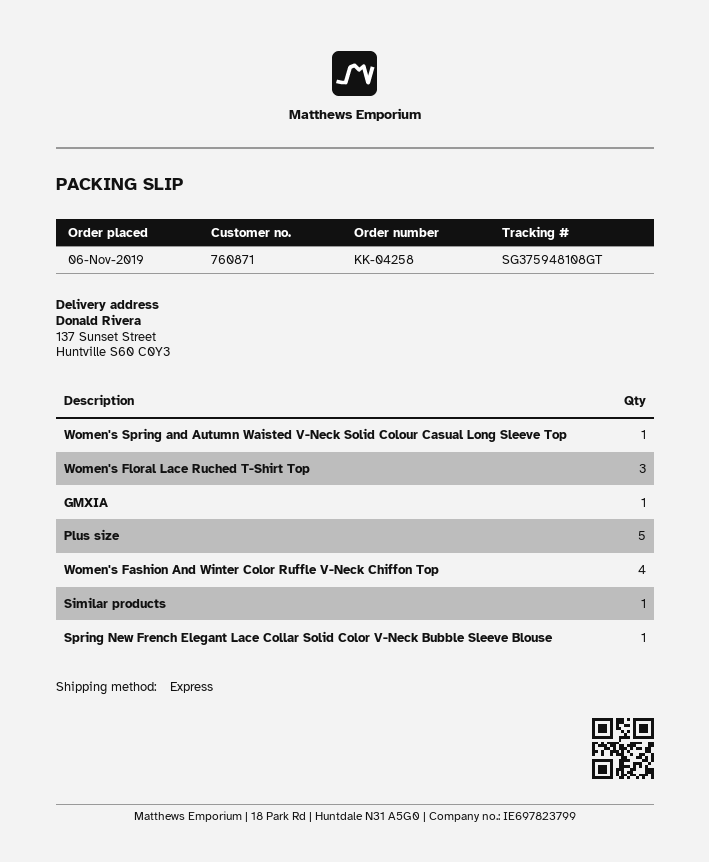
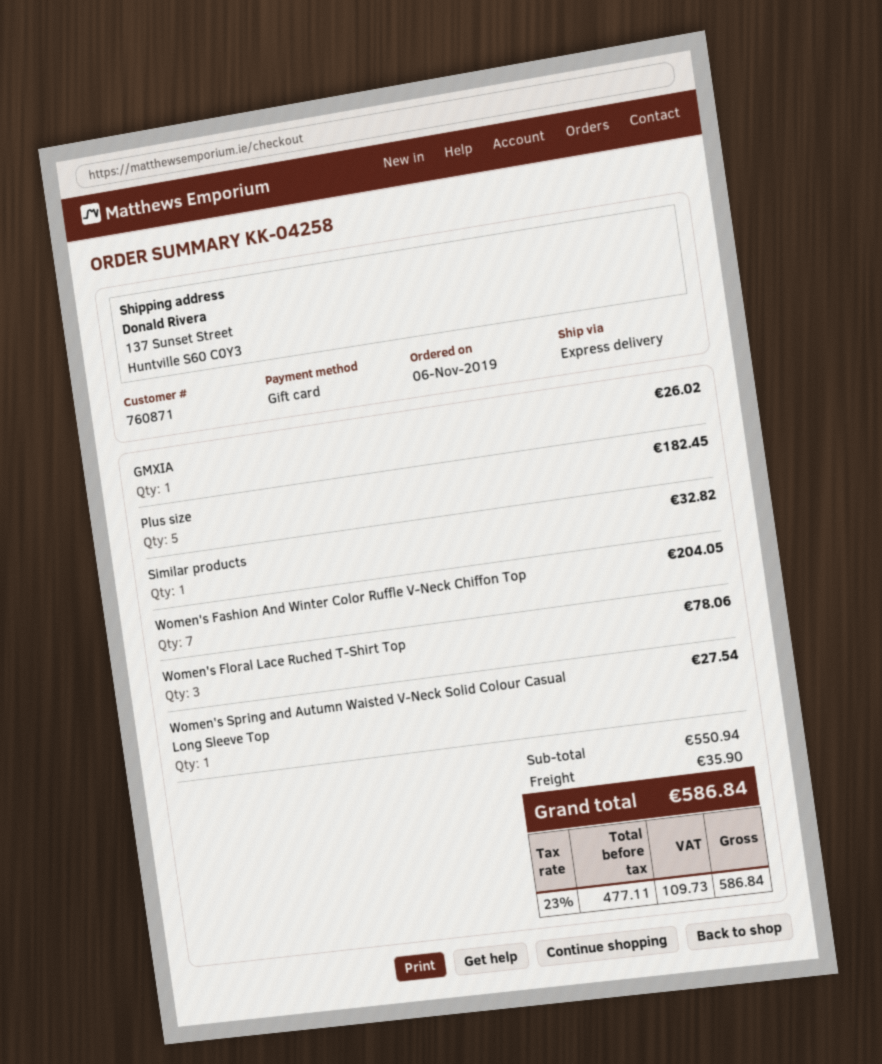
Women's Fashion And Winter Color Ruffle V-Neck Chiffon Top: 4 -> 7
Spring New French Elegant Lace Collar Solid Color V-Neck Bubble Sleeve Blouse: 1 -> none

